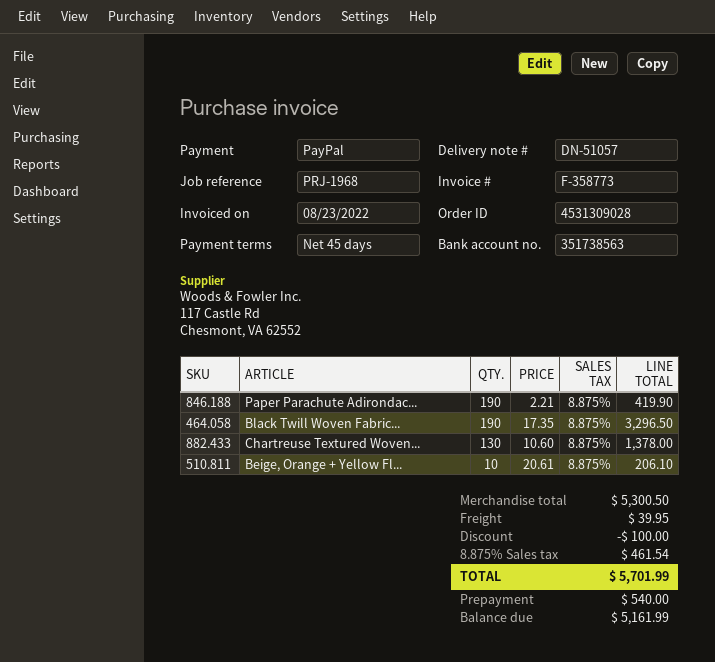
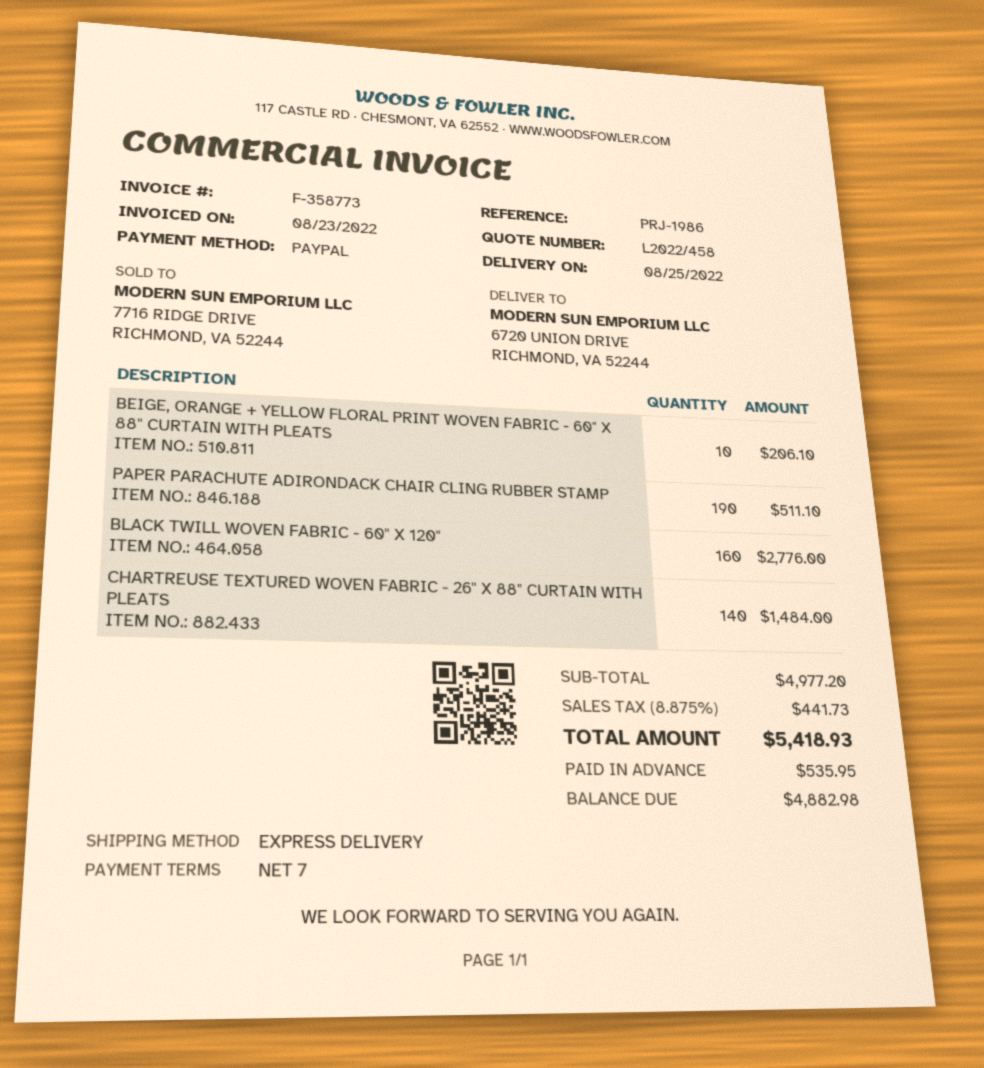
payment terms: 45 days -> 7 days
reference: PRJ-1968 -> PRJ-1986
Paper Parachute Adirondac...: 190 for 419.90 -> 190 for 511.10
Black Twill Woven Fabric...: 190 for 3296.50 -> 160 for 2776.00
Chartreuse Textured Woven...: 130 for 1378.00 -> 140 for 1484.00
subtotal: 5300.50 -> 4977.20
discount: 100.00 -> none
shipping: 39.95 -> none
tax: 8.875% = 461.54 -> 8.875% = 441.73
total: 5701.99 -> 5418.93
deposit: 540.00 -> 535.95
balance: 5161.99 -> 4882.98

